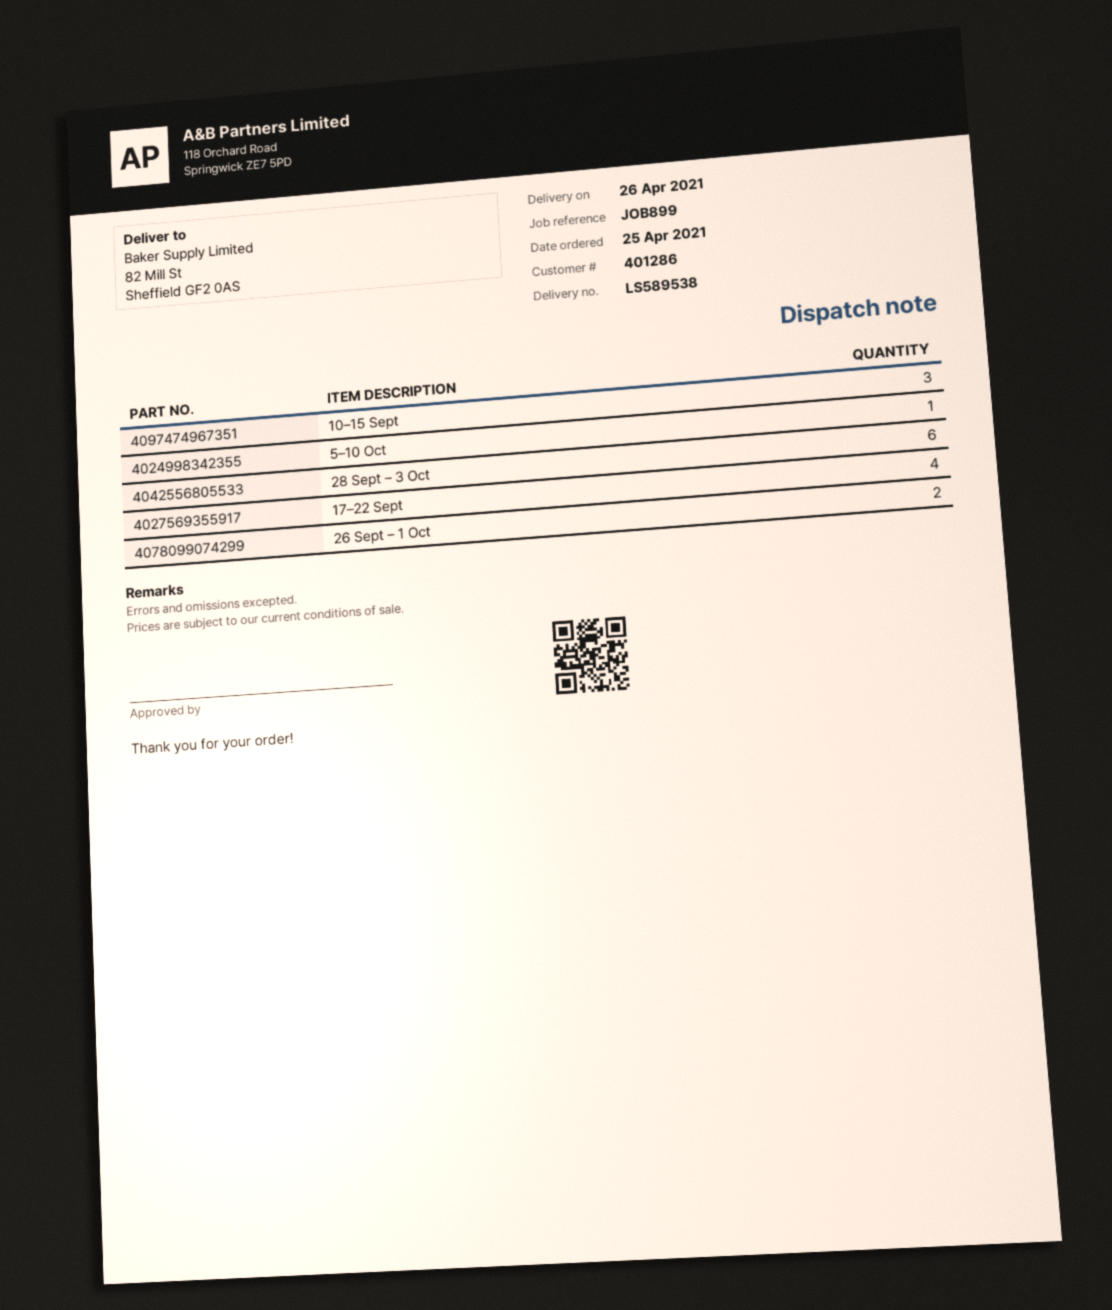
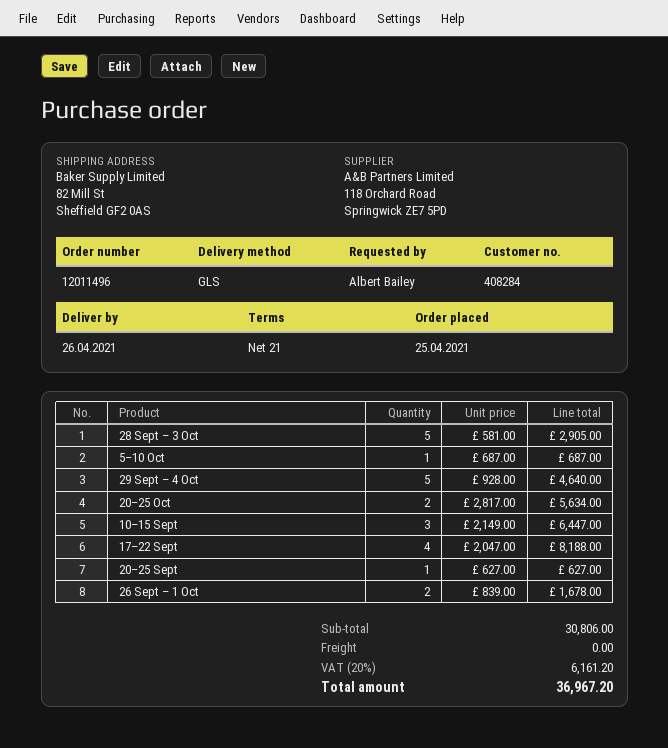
customer number: 401286 -> 408284
28 Sept – 3 Oct: 6 -> 5
29 Sept – 4 Oct: none -> 5
20–25 Oct: none -> 2
20–25 Sept: none -> 1

